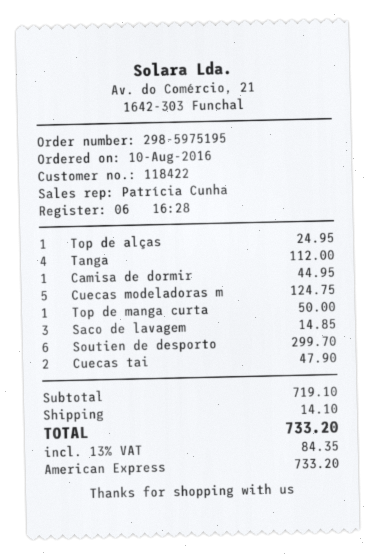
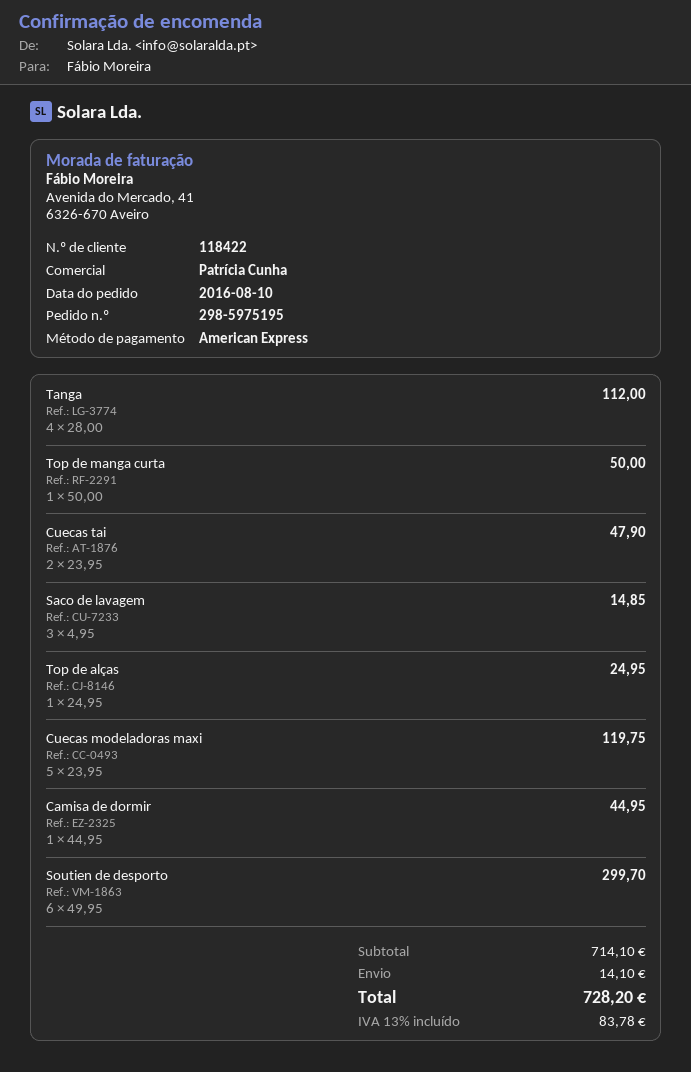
Cuecas modeladoras m: 5 for 124.75 -> 5 for 119.75
subtotal: 719.10 -> 714.10
tax: 13% = 84.35 -> 13% = 83.78
total: 733.20 -> 728.20

